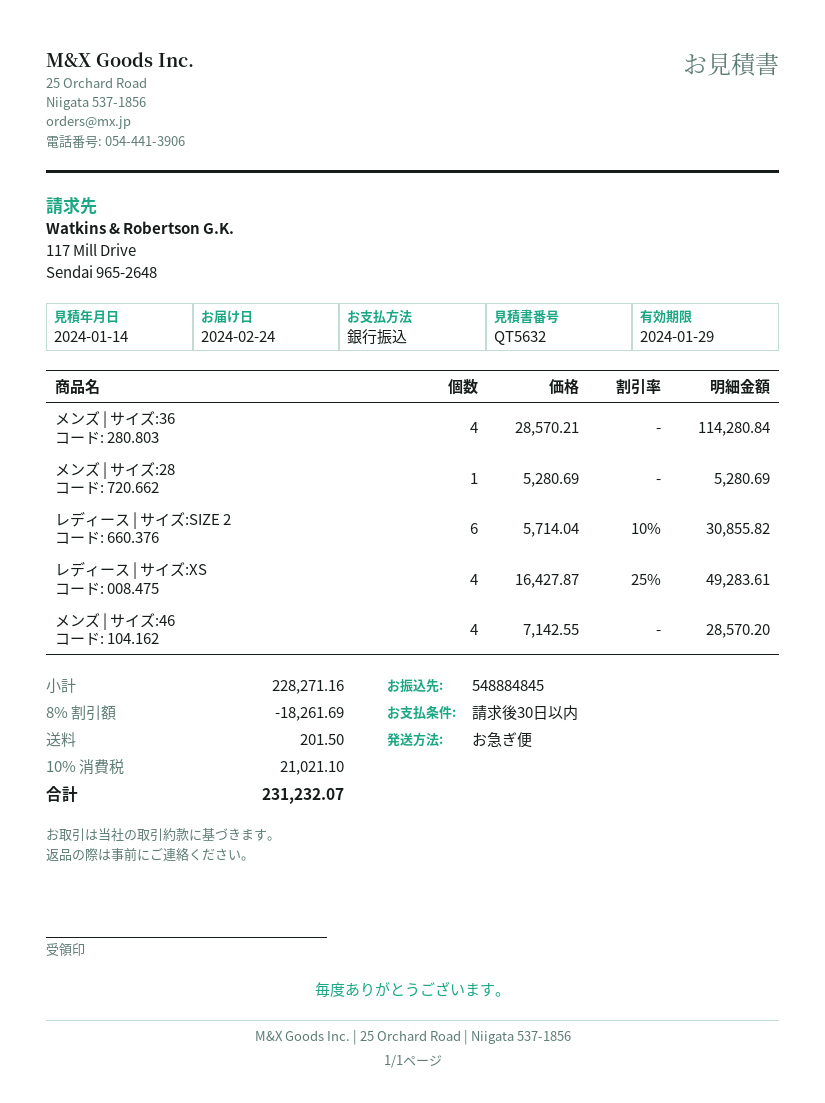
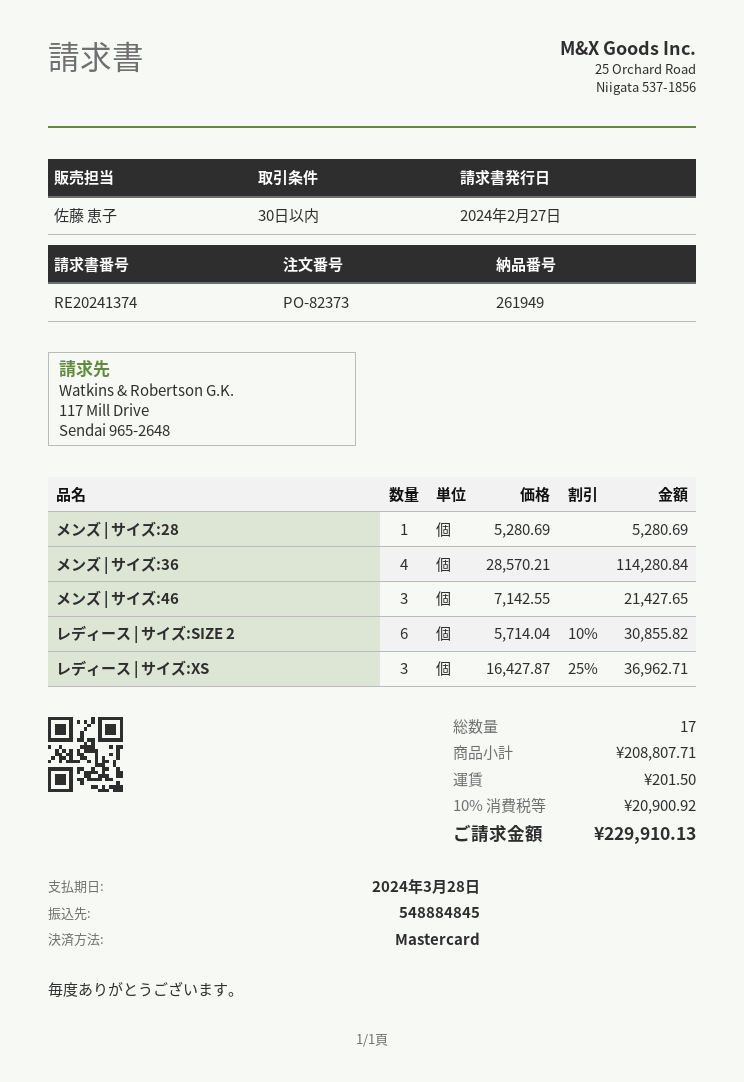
payment method: bank transfer -> Mastercard
レディース | サイズ:XS: 4 x 16427.87 - 25% = 49283.61 -> 3 x 16427.87 - 25% = 36962.71
メンズ | サイズ:46: 4 x 7142.55 = 28570.20 -> 3 x 7142.55 = 21427.65
subtotal: 228271.16 -> 208807.71
discount: 8% = 18261.69 -> none
tax: 10% = 21021.10 -> 10% = 20900.92
total: 231232.07 -> 229910.13

